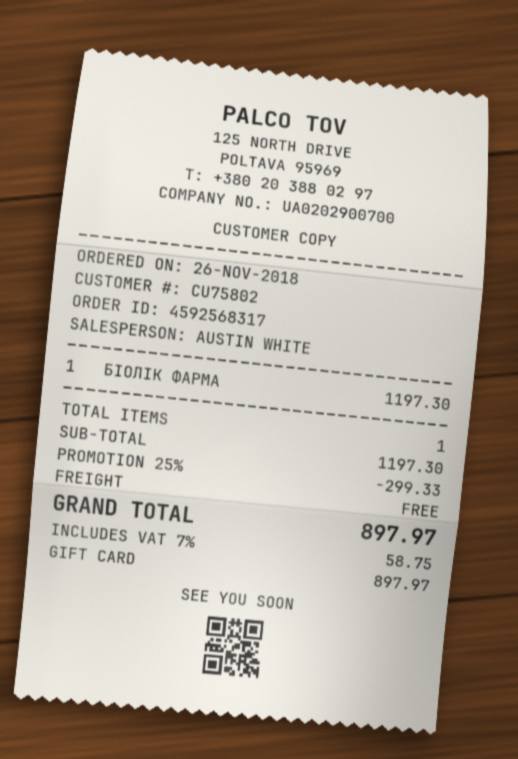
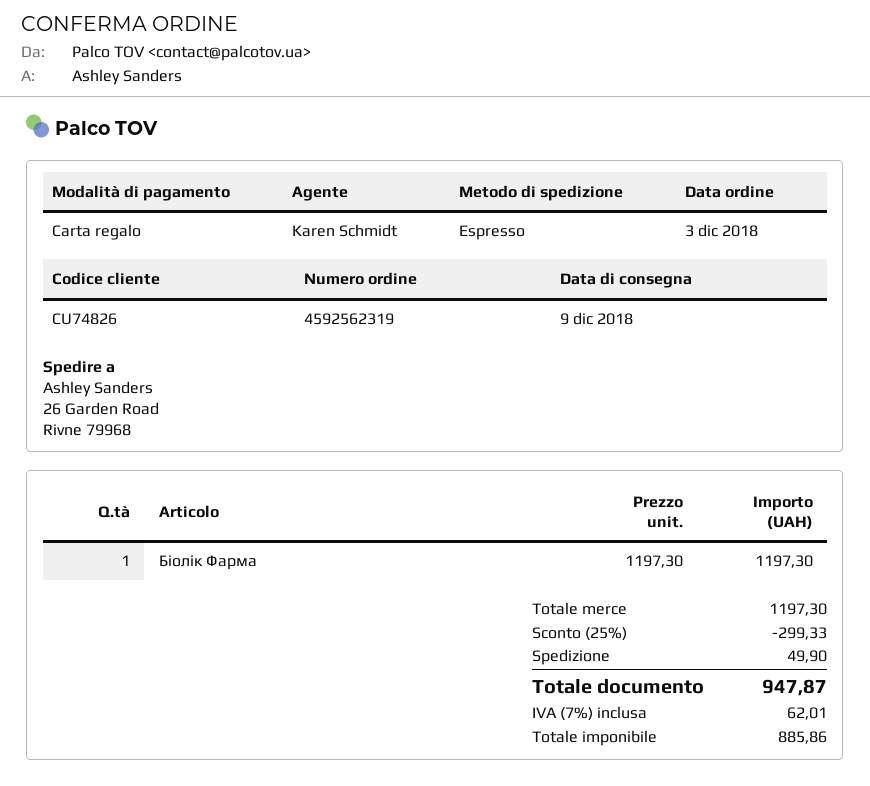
order number: 4592568317 -> 4592562319
order date: 2018-11-26 -> 2018-12-03
customer number: CU75802 -> CU74826
sales rep: AUSTIN WHITE -> Karen Schmidt
shipping: 0.00 -> 49.90
tax: 7% = 58.75 -> 7% = 62.01
total: 897.97 -> 947.87

